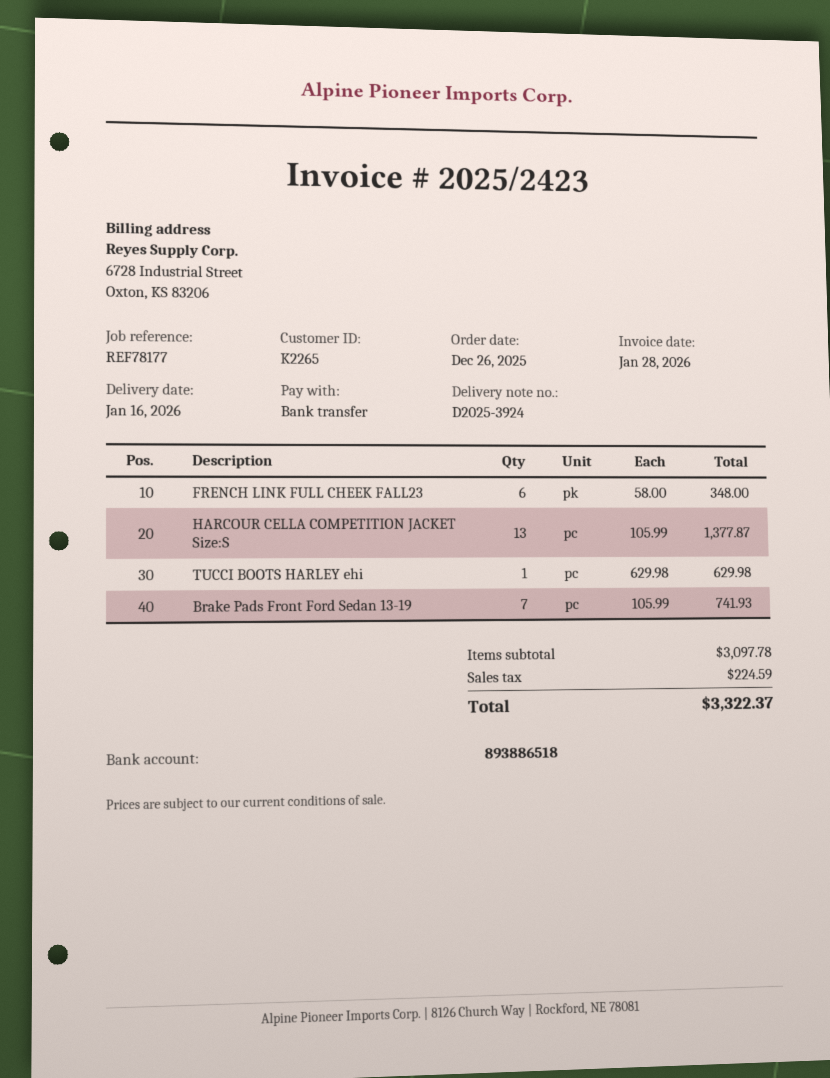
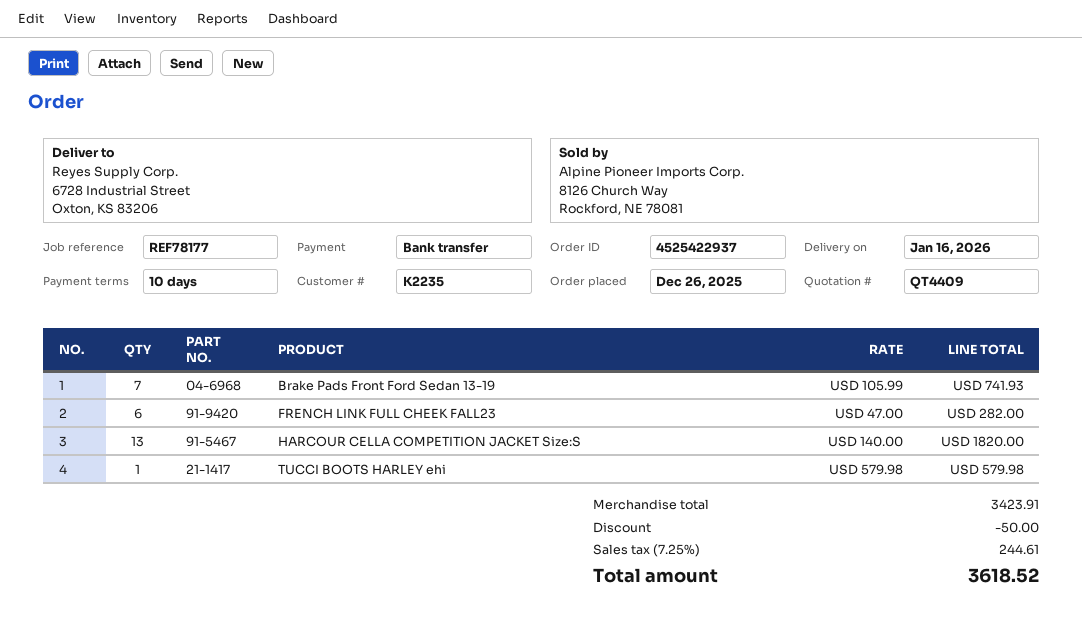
customer number: K2265 -> K2235
FRENCH LINK FULL CHEEK FALL23: 6 x 58.00 = 348.00 -> 6 x 47.00 = 282.00
HARCOUR CELLA COMPETITION JACKET Size:S: 13 x 105.99 = 1377.87 -> 13 x 140.00 = 1820.00
TUCCI BOOTS HARLEY ehi: 1 x 629.98 = 629.98 -> 1 x 579.98 = 579.98
subtotal: 3097.78 -> 3423.91
discount: none -> 50.00
tax: 224.59 -> 244.61
total: 3322.37 -> 3618.52

